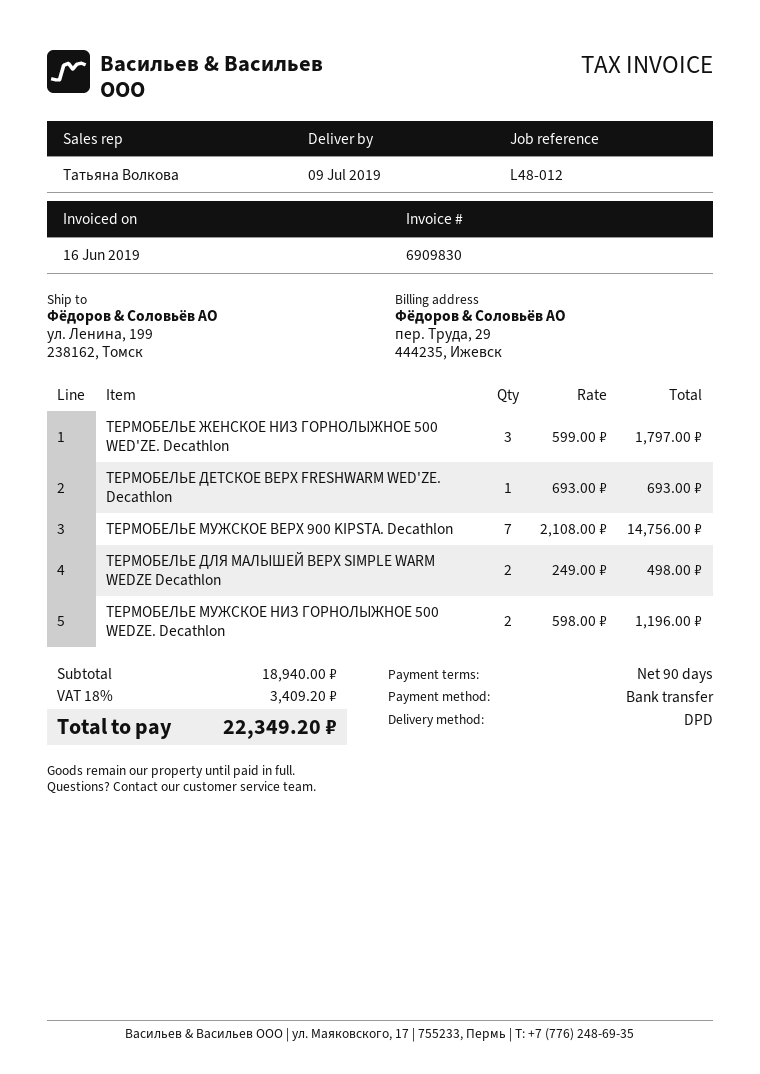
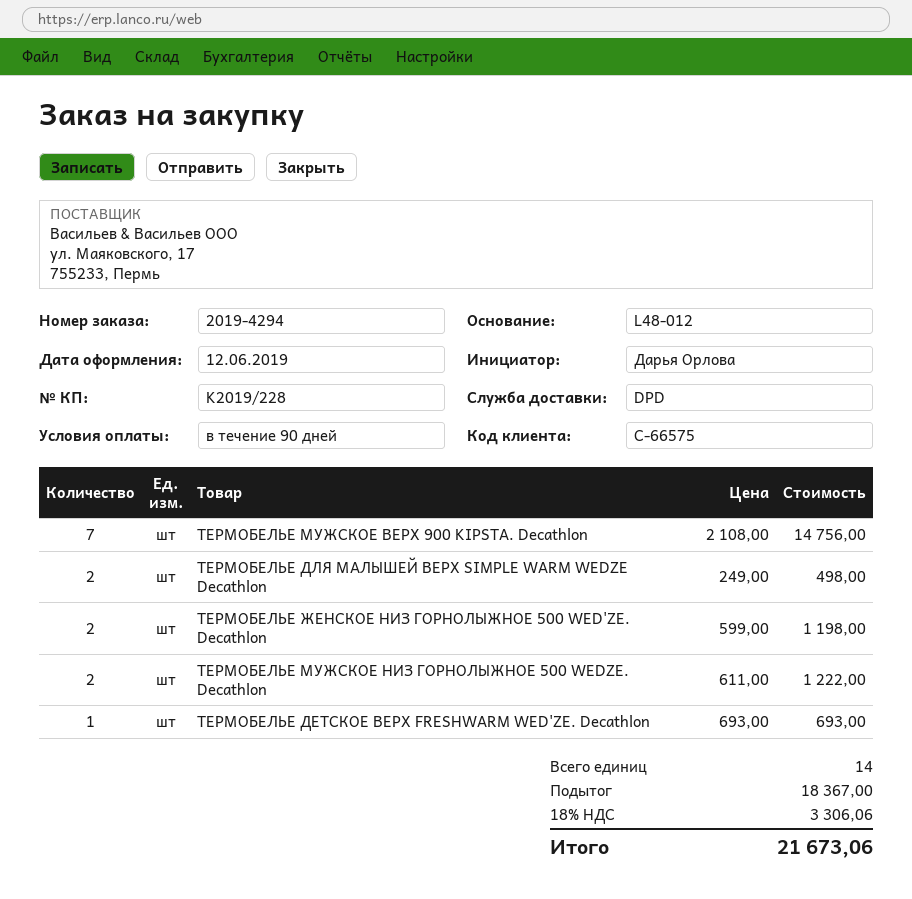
ТЕРМОБЕЛЬЕ ЖЕНСКОЕ НИЗ ГОРНОЛЫЖНОЕ 500 WED'ZE. Decathlon: 3 x 599.00 = 1797.00 -> 2 x 599.00 = 1198.00
ТЕРМОБЕЛЬЕ МУЖСКОЕ НИЗ ГОРНОЛЫЖНОЕ 500 WEDZE. Decathlon: 2 x 598.00 = 1196.00 -> 2 x 611.00 = 1222.00
subtotal: 18940.00 -> 18367.00
tax: 18% = 3409.20 -> 18% = 3306.06
total: 22349.20 -> 21673.06

